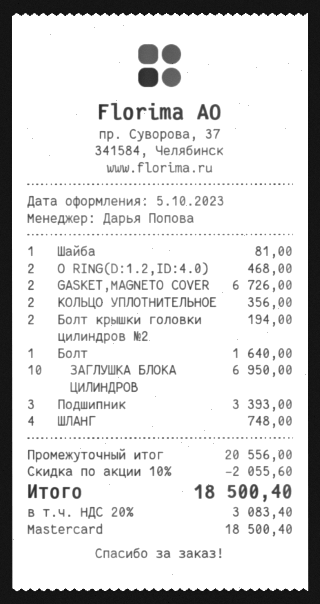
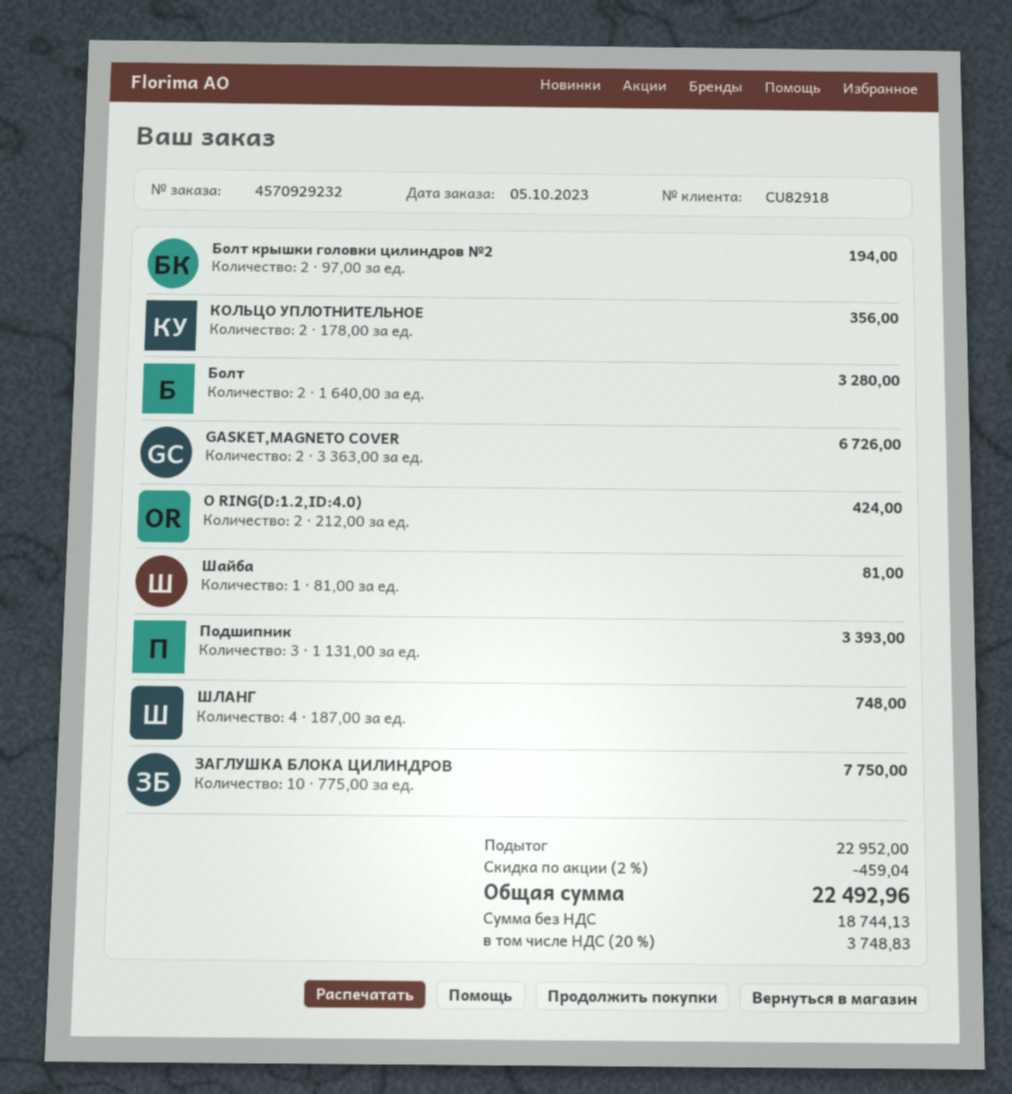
O RING(D:1.2,ID:4.0): 2 for 468.00 -> 2 for 424.00
Болт: 1 for 1640.00 -> 2 for 3280.00
ЗАГЛУШКА БЛОКА ЦИЛИНДРОВ: 10 for 6950.00 -> 10 for 7750.00
subtotal: 20556.00 -> 22952.00
discount: 10% = 2055.60 -> 2% = 459.04
tax: 20% = 3083.40 -> 20% = 3748.83
total: 18500.40 -> 22492.96

